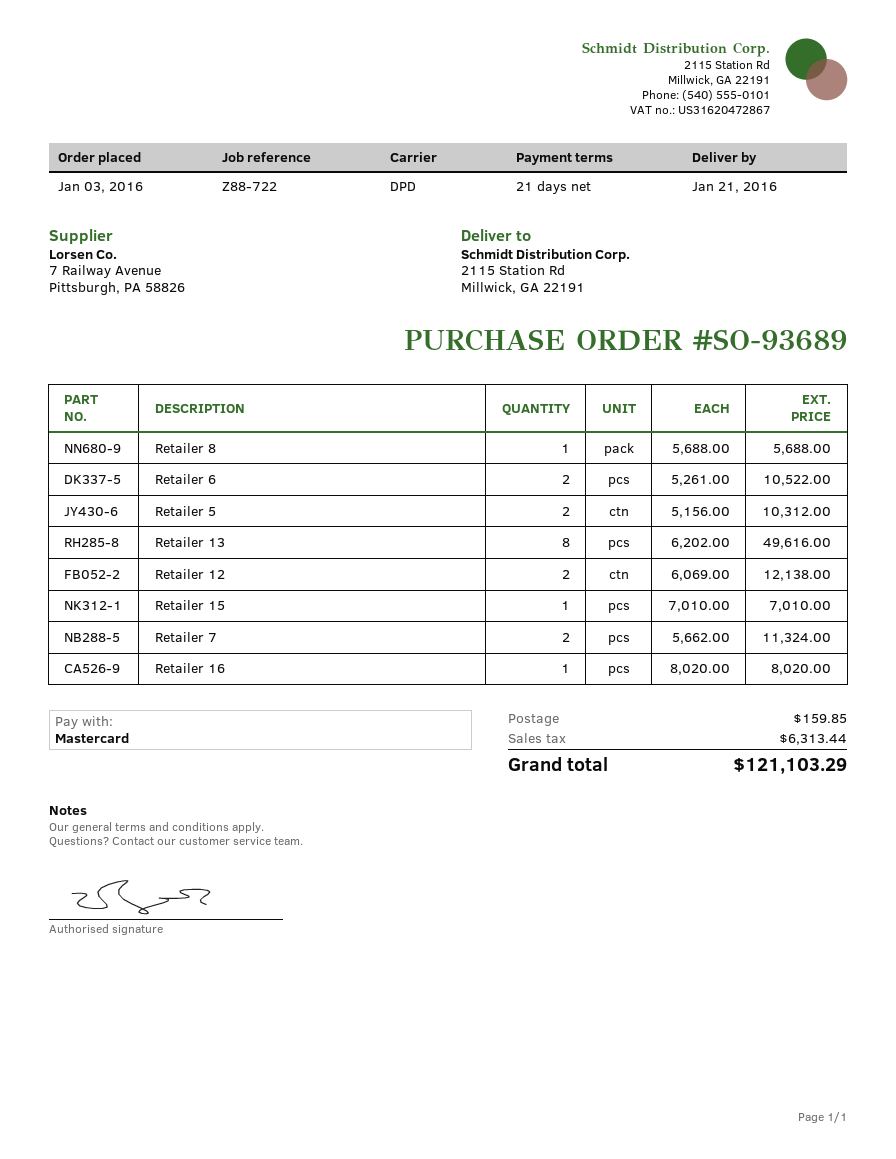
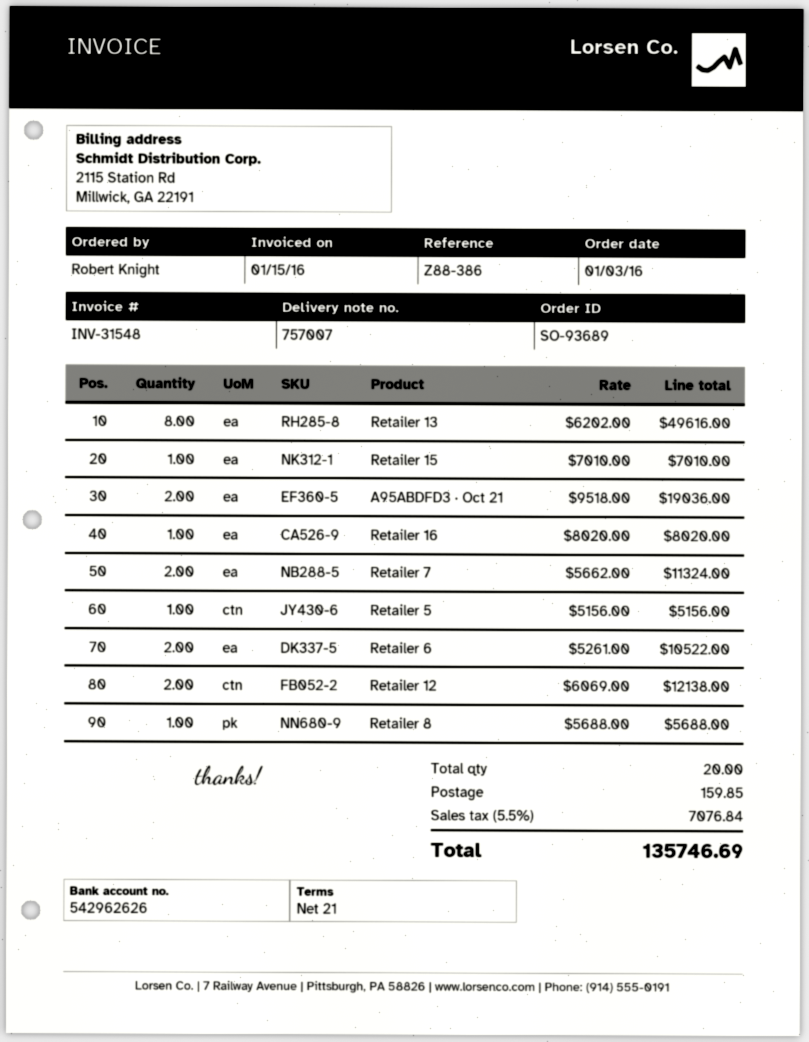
reference: Z88-722 -> Z88-386
Retailer 5: 2 x 5156.00 = 10312.00 -> 1 x 5156.00 = 5156.00
A95ABDFD3 · Oct 21: none -> 2 x 9518.00 = 19036.00
tax: 6313.44 -> 7076.84
total: 121103.29 -> 135746.69

